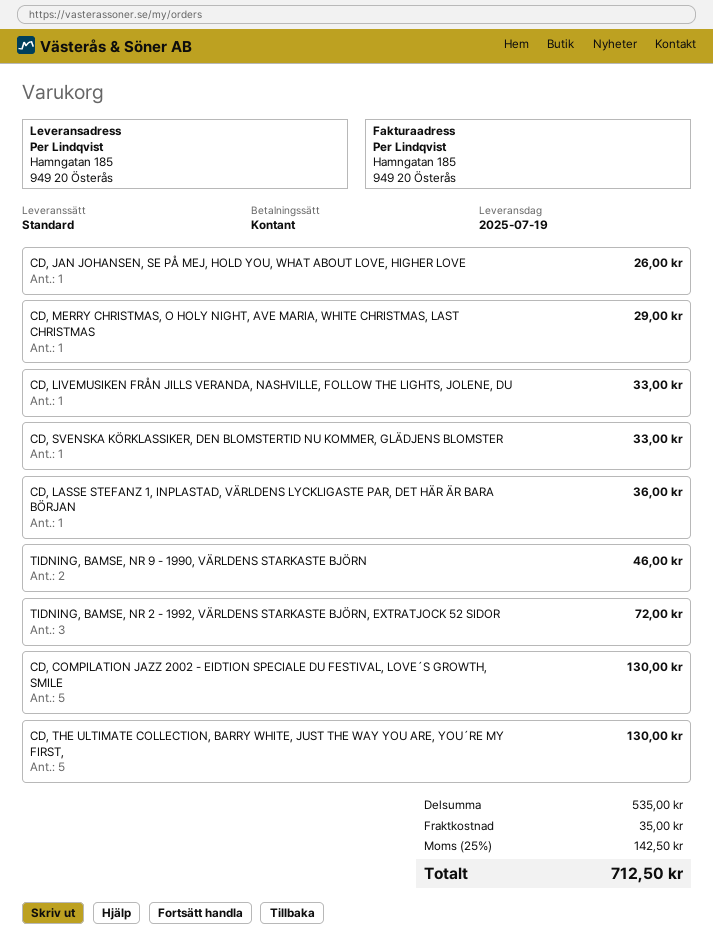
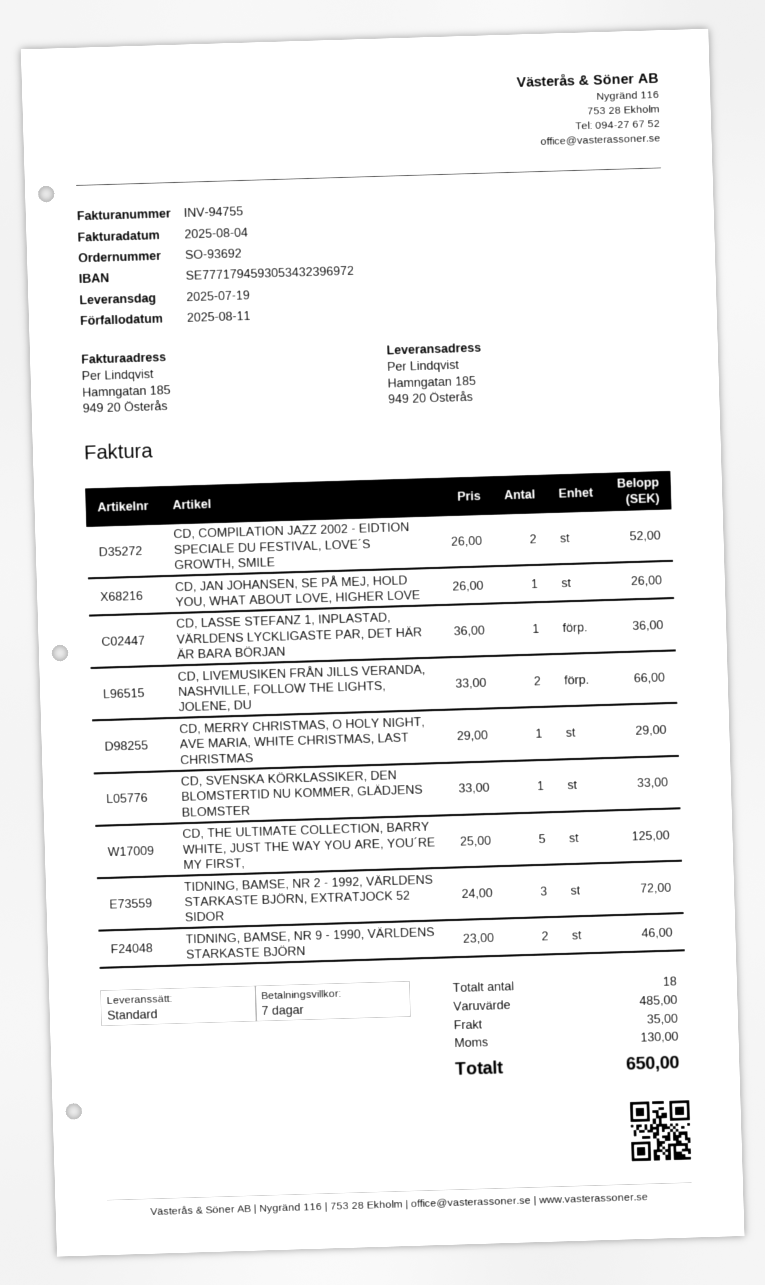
CD, LIVEMUSIKEN FRÅN JILLS VERANDA, NASHVILLE, FOLLOW THE LIGHTS, JOLENE, DU: 1 for 33.00 -> 2 for 66.00
CD, COMPILATION JAZZ 2002 - EIDTION SPECIALE DU FESTIVAL, LOVE´S GROWTH, SMILE: 5 for 130.00 -> 2 for 52.00
CD, THE ULTIMATE COLLECTION, BARRY WHITE, JUST THE WAY YOU ARE, YOU´RE MY FIRST,: 5 for 130.00 -> 5 for 125.00
subtotal: 535.00 -> 485.00
tax: 142.50 -> 130.00
total: 712.50 -> 650.00

